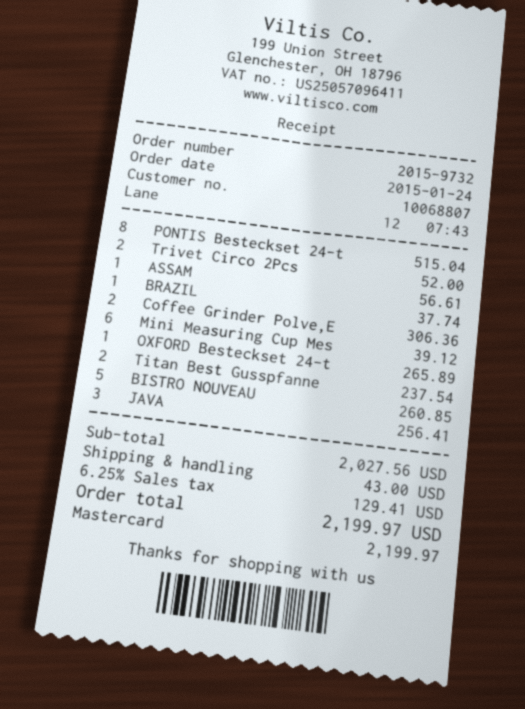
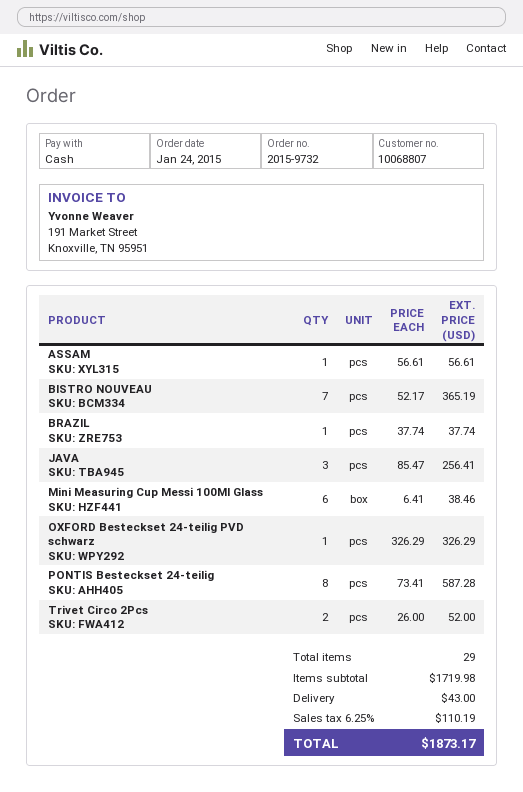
payment method: Mastercard -> cash
PONTIS Besteckset 24-t: 8 for 515.04 -> 8 for 587.28
Coffee Grinder Polve,E: 2 for 306.36 -> none
Mini Measuring Cup Mes: 6 for 39.12 -> 6 for 38.46
OXFORD Besteckset 24-t: 1 for 265.89 -> 1 for 326.29
Titan Best Gusspfanne: 2 for 237.54 -> none
BISTRO NOUVEAU: 5 for 260.85 -> 7 for 365.19
subtotal: 2027.56 -> 1719.98
tax: 6.25% = 129.41 -> 6.25% = 110.19
total: 2199.97 -> 1873.17

